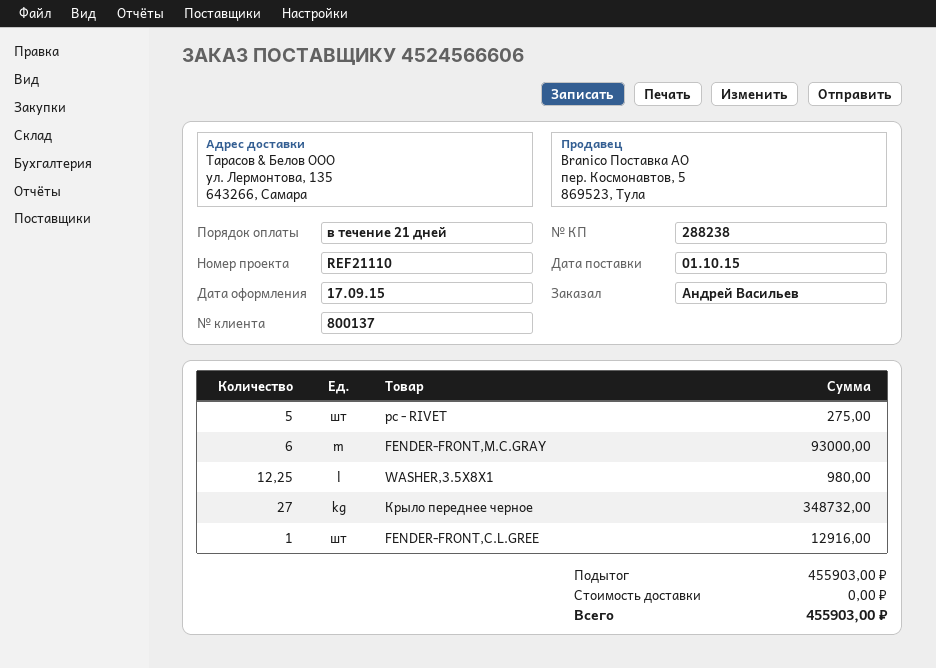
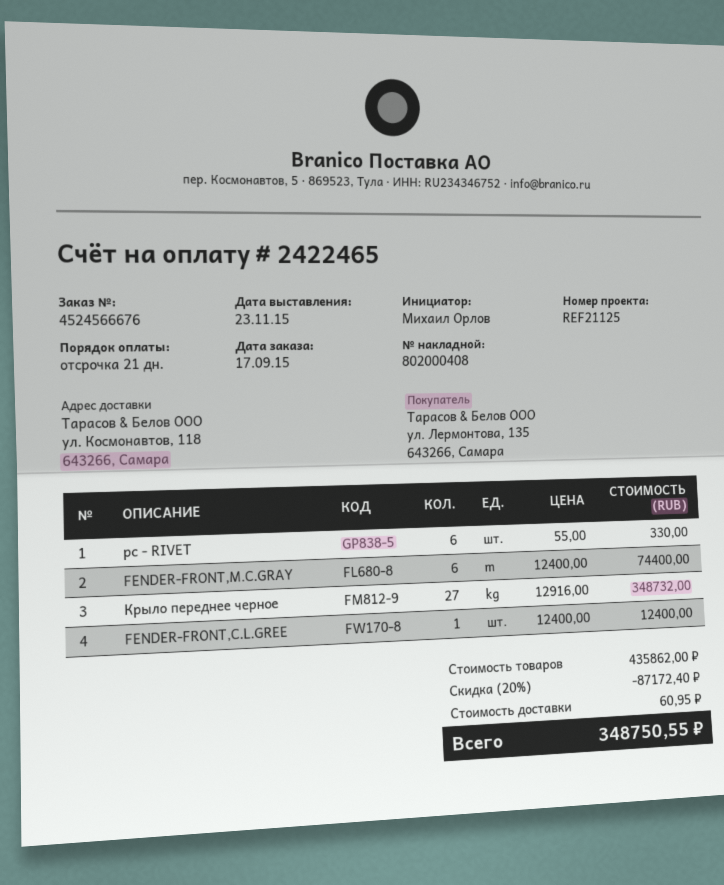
order number: 4524566606 -> 4524566676
reference: REF21110 -> REF21125
ordered by: Андрей Васильев -> Михаил Орлов
ship to: ул. Лермонтова, 135, 643266, Самара -> ул. Космонавтов, 118, 643266, Самара
pc - RIVET: 5 for 275.00 -> 6 for 330.00
FENDER-FRONT,M.C.GRAY: 6 for 93000.00 -> 6 for 74400.00
WASHER,3.5X8X1: 12.25 for 980.00 -> none
FENDER-FRONT,C.L.GREE: 1 for 12916.00 -> 1 for 12400.00
subtotal: 455903.00 -> 435862.00
discount: none -> 20% = 87172.40
shipping: 0.00 -> 60.95
total: 455903.00 -> 348750.55

